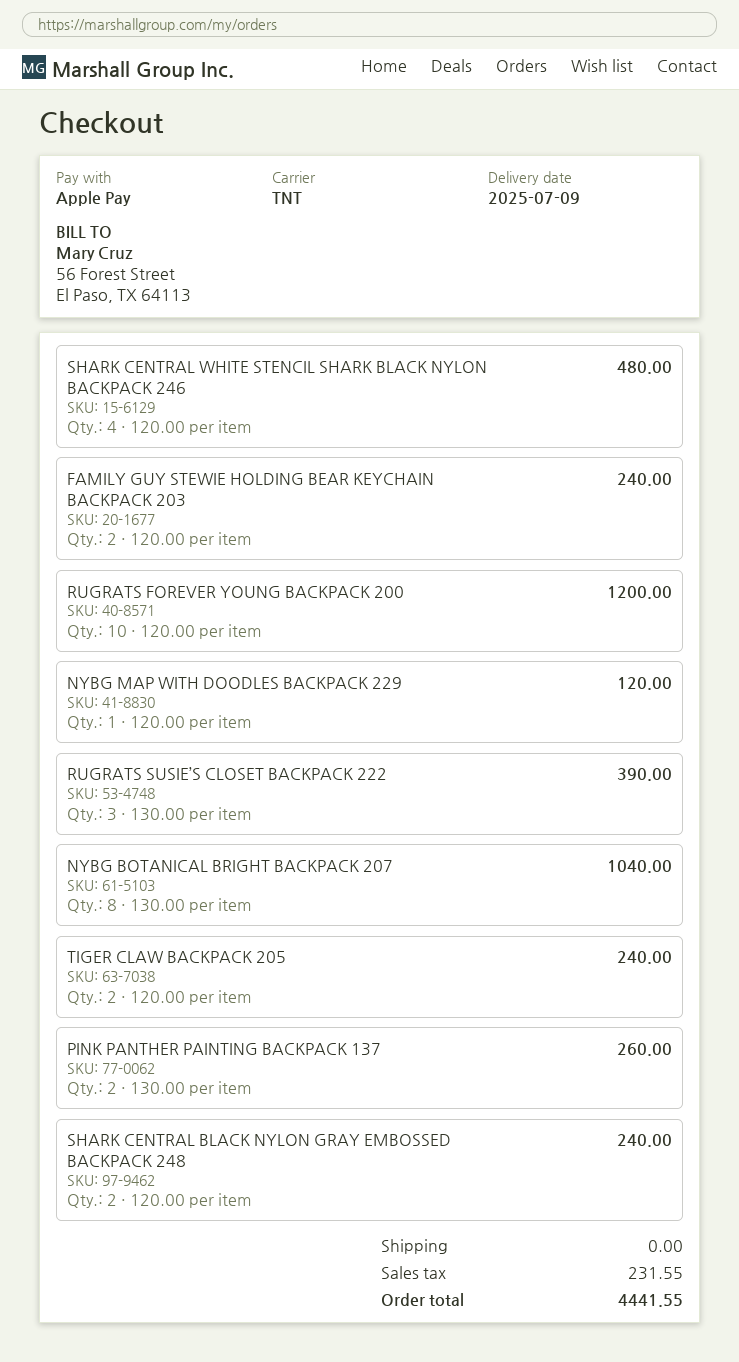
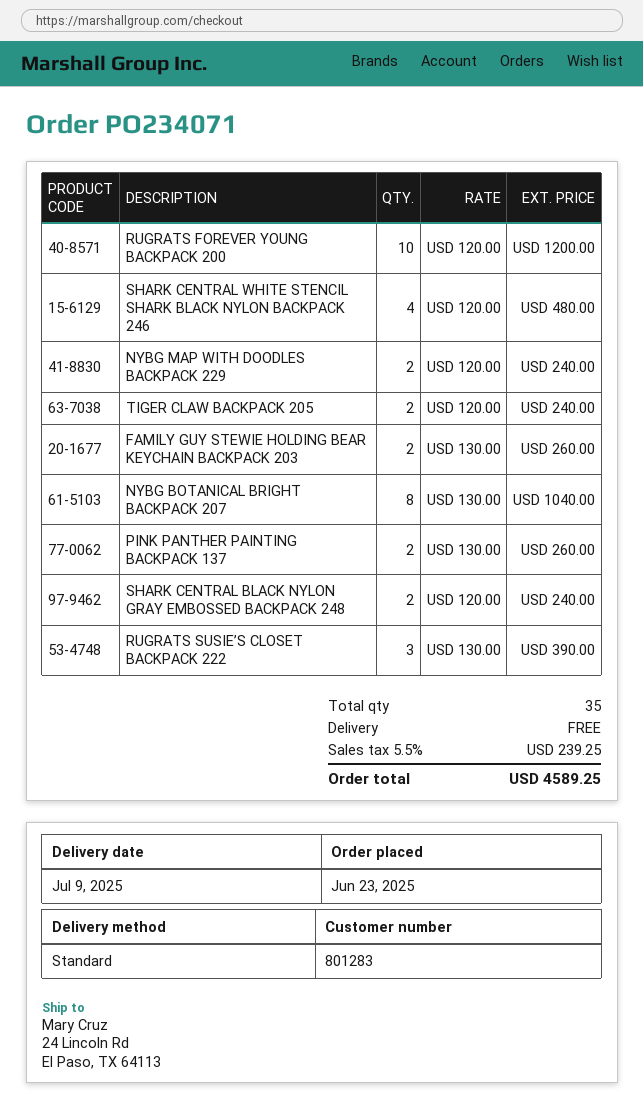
shipping method: TNT -> standard
FAMILY GUY STEWIE HOLDING BEAR KEYCHAIN BACKPACK 203: 2 x 120.00 = 240.00 -> 2 x 130.00 = 260.00
NYBG MAP WITH DOODLES BACKPACK 229: 1 x 120.00 = 120.00 -> 2 x 120.00 = 240.00
tax: 231.55 -> 239.25
total: 4441.55 -> 4589.25

